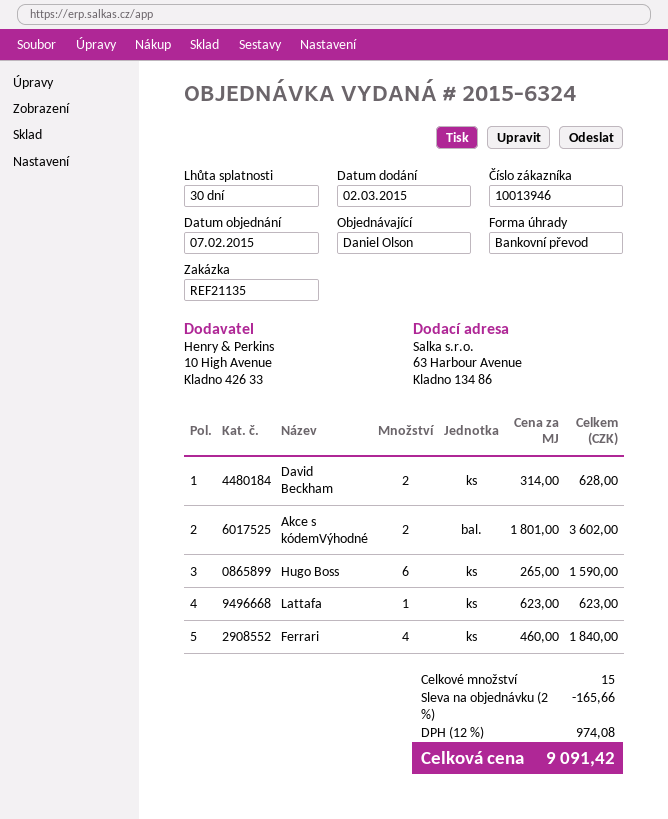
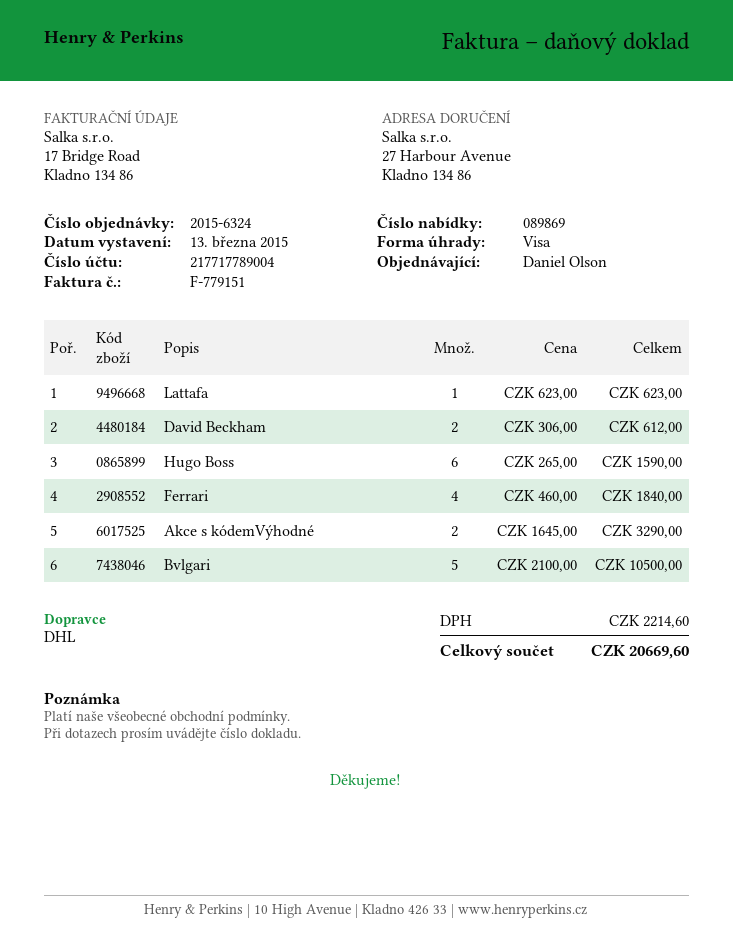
payment method: bank transfer -> Visa
ship to: 63 Harbour Avenue, Kladno 134 86 -> 27 Harbour Avenue, Kladno 134 86
David Beckham: 2 x 314.00 = 628.00 -> 2 x 306.00 = 612.00
Akce s kódemVýhodné: 2 x 1801.00 = 3602.00 -> 2 x 1645.00 = 3290.00
Bvlgari: none -> 5 x 2100.00 = 10500.00
discount: 2% = 165.66 -> none
tax: 974.08 -> 2214.60
total: 9091.42 -> 20669.60

